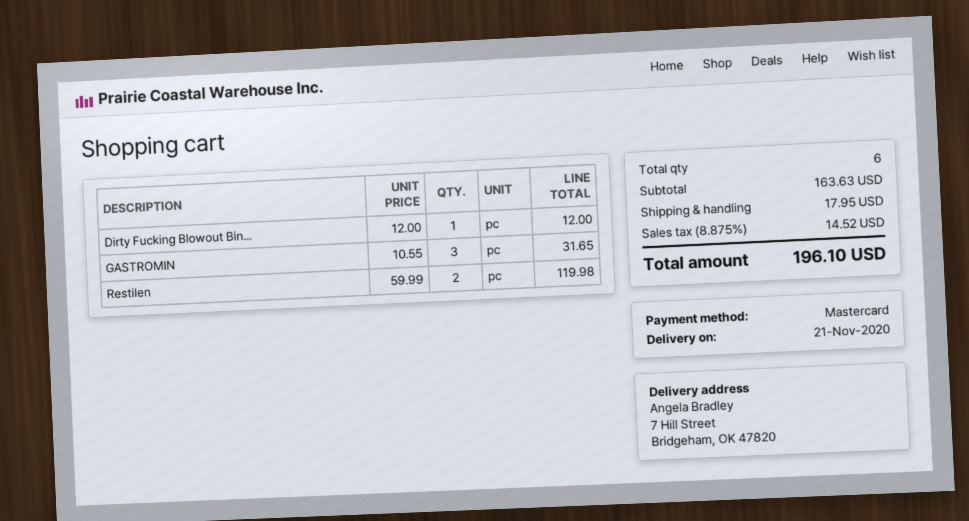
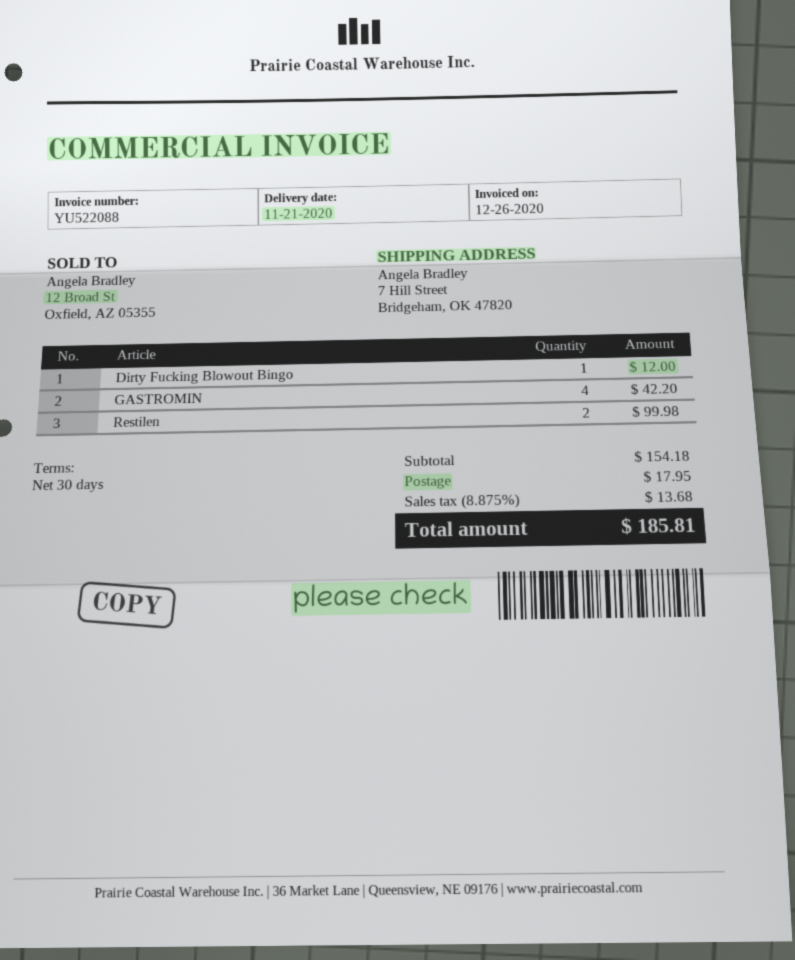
GASTROMIN: 3 for 31.65 -> 4 for 42.20
Restilen: 2 for 119.98 -> 2 for 99.98
subtotal: 163.63 -> 154.18
tax: 8.875% = 14.52 -> 8.875% = 13.68
total: 196.10 -> 185.81

